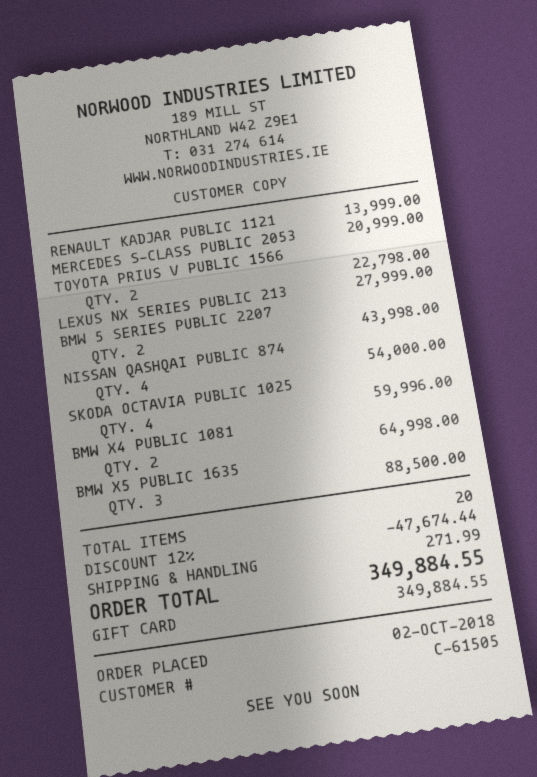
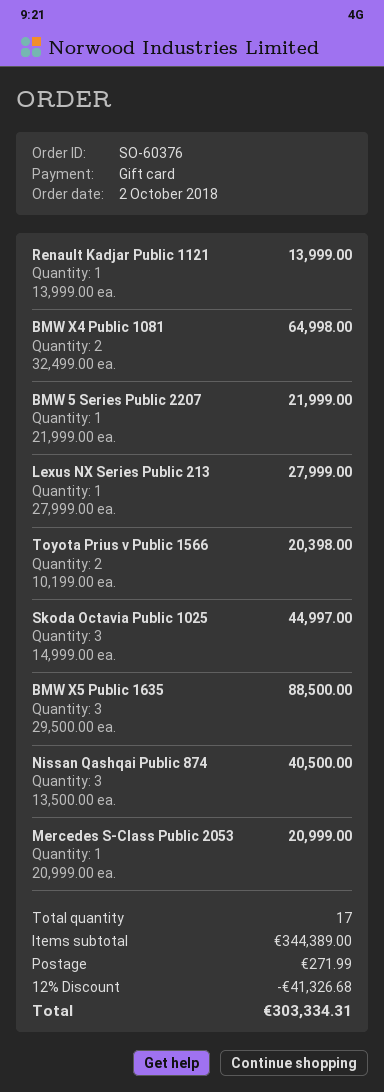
TOYOTA PRIUS V PUBLIC 1566: 2 for 22798.00 -> 2 for 20398.00
BMW 5 SERIES PUBLIC 2207: 2 for 43998.00 -> 1 for 21999.00
NISSAN QASHQAI PUBLIC 874: 4 for 54000.00 -> 3 for 40500.00
SKODA OCTAVIA PUBLIC 1025: 4 for 59996.00 -> 3 for 44997.00
total quantity: 20 -> 17
discount: 12% = 47674.44 -> 12% = 41326.68
total: 349884.55 -> 303334.31

